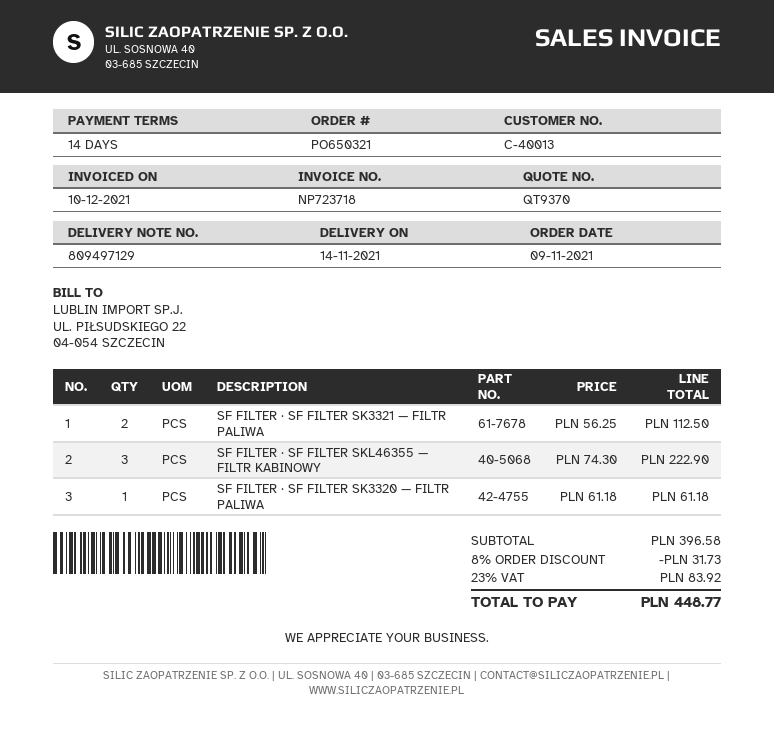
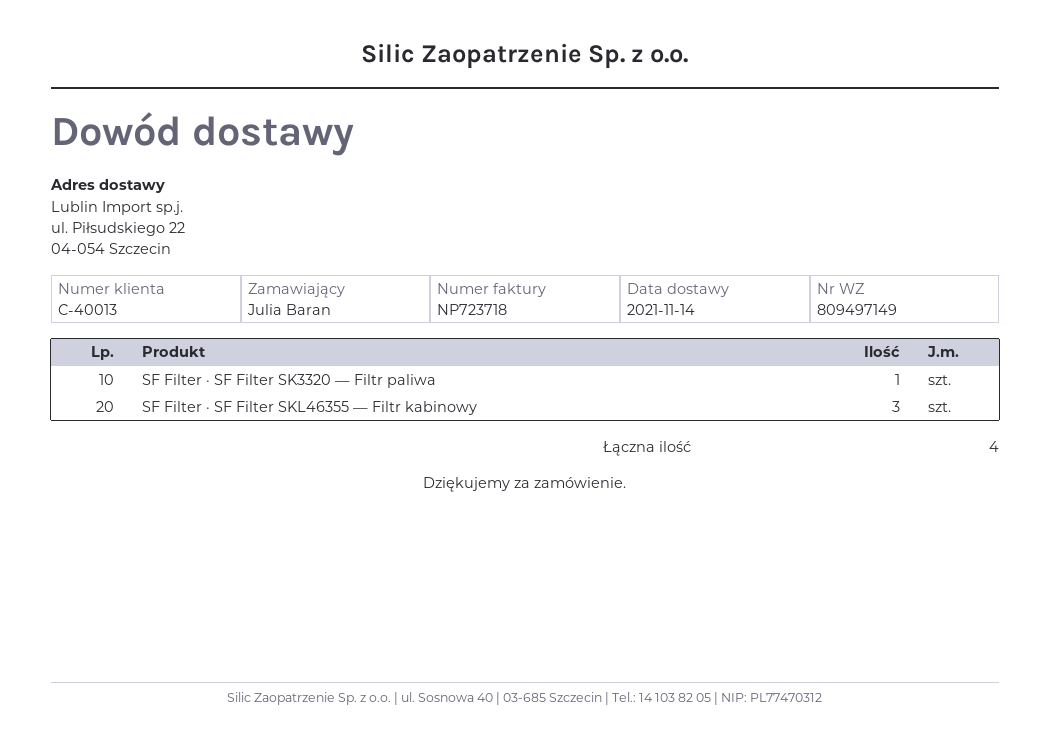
delivery note number: 809497129 -> 809497149
SF FILTER · SF FILTER SK3321 — FILTR PALIWA: 2 -> none

